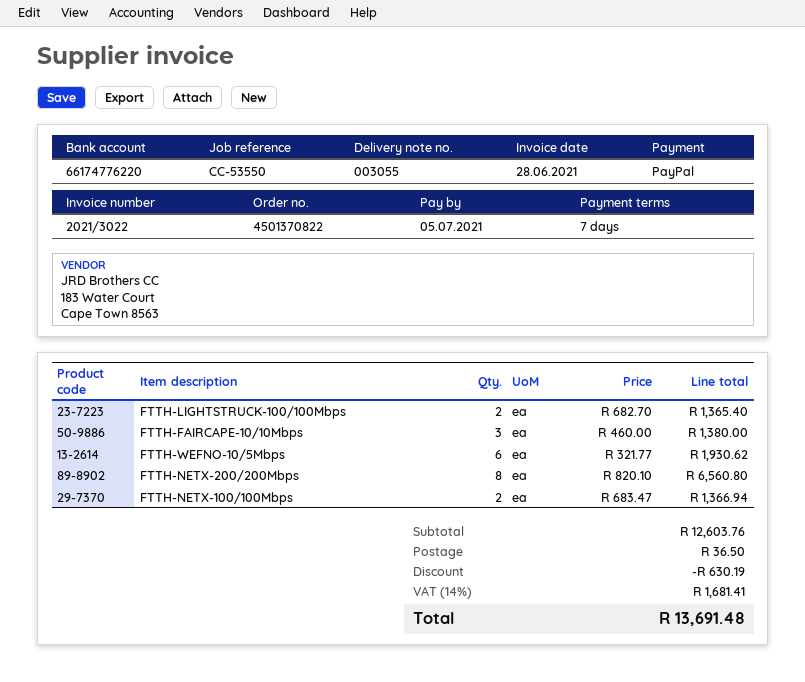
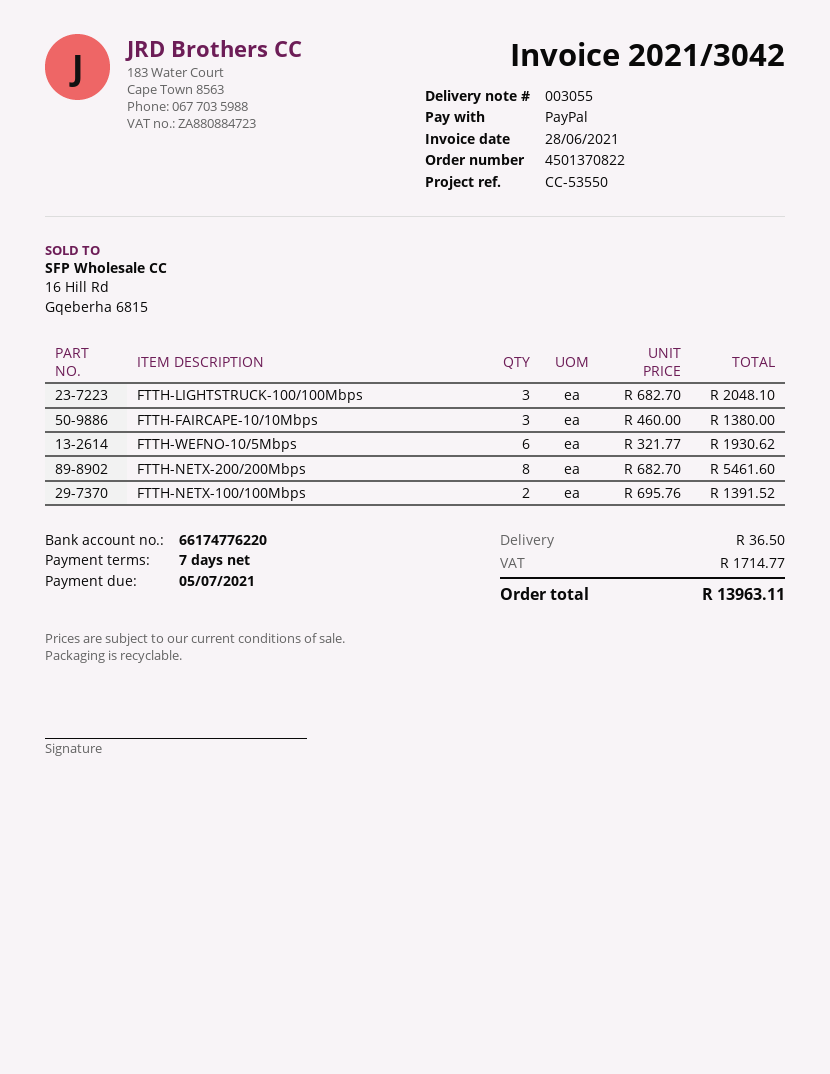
invoice number: 2021/3022 -> 2021/3042
FTTH-LIGHTSTRUCK-100/100Mbps: 2 x 682.70 = 1365.40 -> 3 x 682.70 = 2048.10
FTTH-NETX-200/200Mbps: 8 x 820.10 = 6560.80 -> 8 x 682.70 = 5461.60
FTTH-NETX-100/100Mbps: 2 x 683.47 = 1366.94 -> 2 x 695.76 = 1391.52
discount: 630.19 -> none
tax: 1681.41 -> 1714.77
total: 13691.48 -> 13963.11

